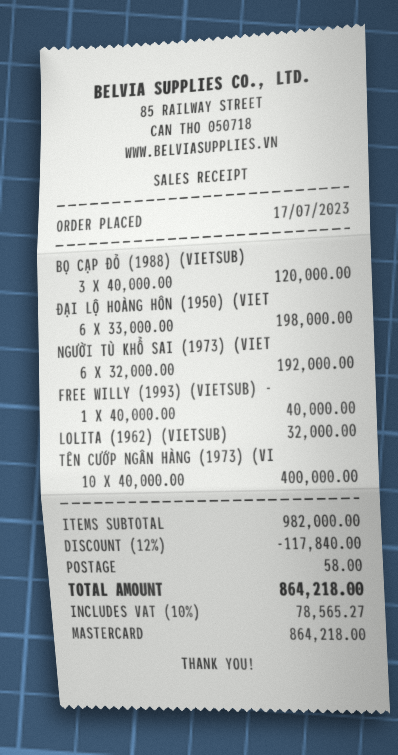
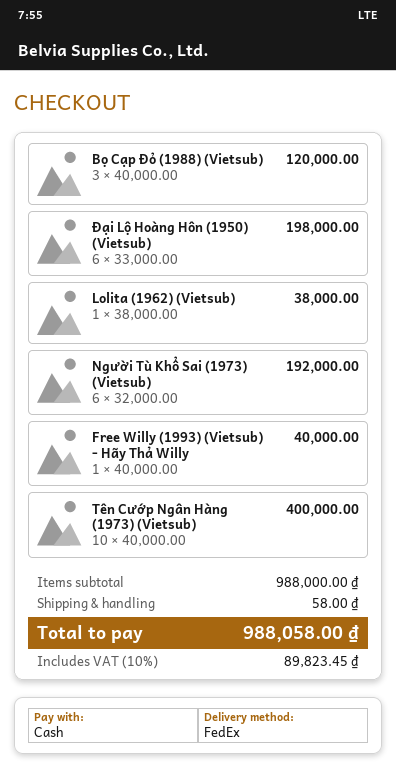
payment method: Mastercard -> cash
LOLITA (1962) (VIETSUB): 1 x 32000.00 = 32000.00 -> 1 x 38000.00 = 38000.00
subtotal: 982000.00 -> 988000.00
discount: 12% = 117840.00 -> none
tax: 10% = 78565.27 -> 10% = 89823.45
total: 864218.00 -> 988058.00

